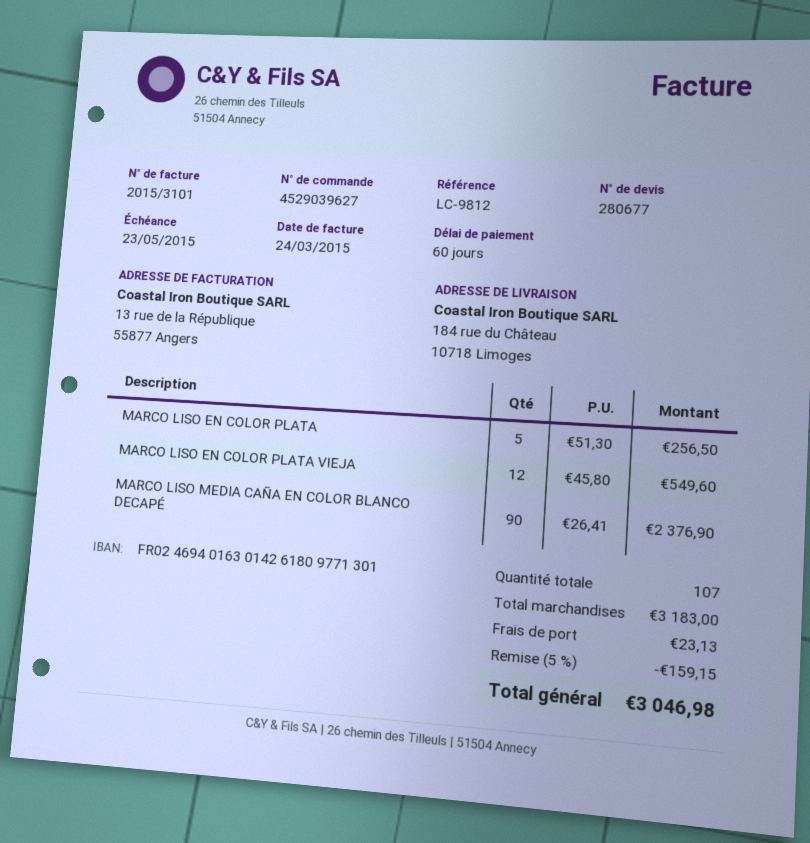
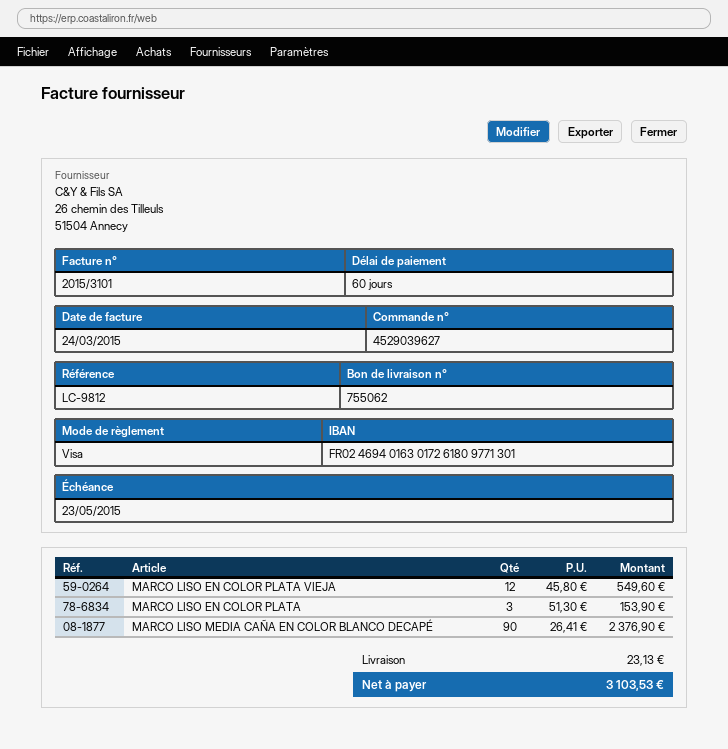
bank account: FR0246940163014261809771301 -> FR0246940163017261809771301
MARCO LISO EN COLOR PLATA: 5 x 51.30 = 256.50 -> 3 x 51.30 = 153.90
discount: 5% = 159.15 -> none
total: 3046.98 -> 3103.53

